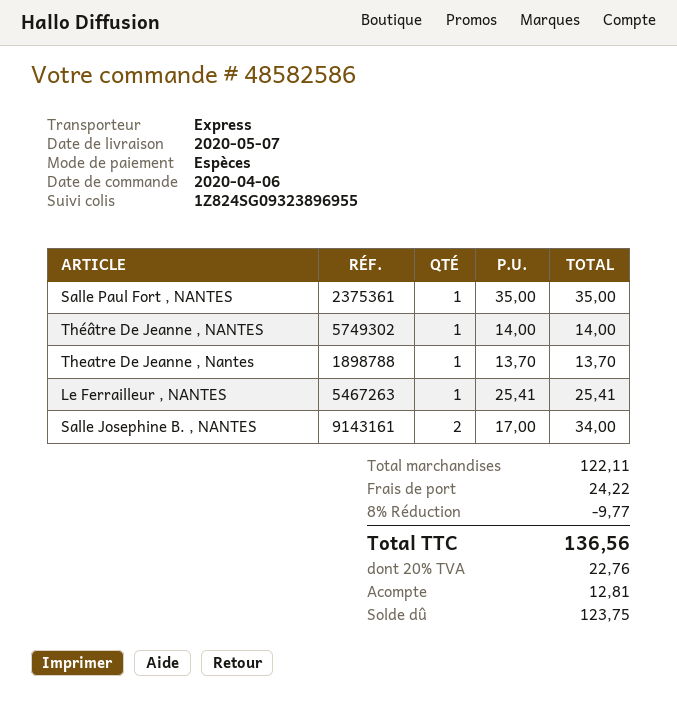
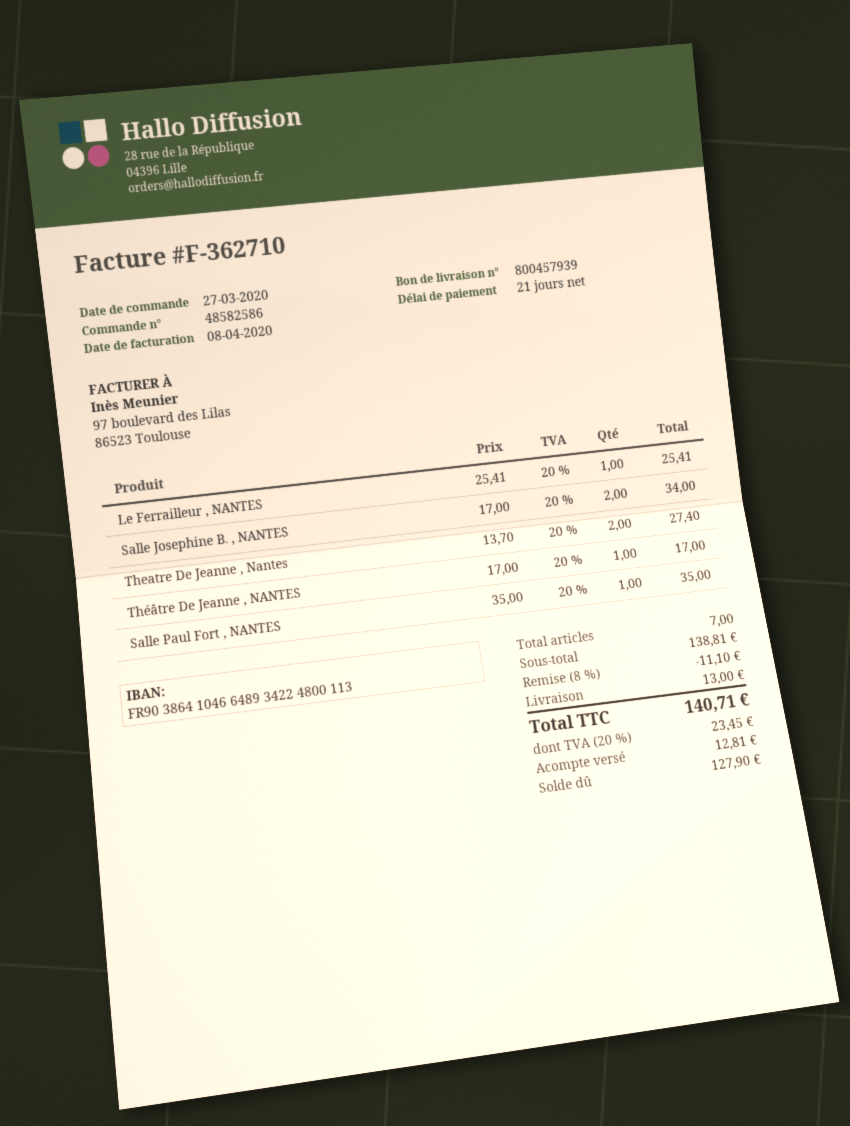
order date: 2020-04-06 -> 2020-03-27
Théâtre De Jeanne , NANTES: 1 x 14.00 = 14.00 -> 1 x 17.00 = 17.00
Theatre De Jeanne , Nantes: 1 x 13.70 = 13.70 -> 2 x 13.70 = 27.40
subtotal: 122.11 -> 138.81
discount: 8% = 9.77 -> 8% = 11.10
shipping: 24.22 -> 13.00
tax: 20% = 22.76 -> 20% = 23.45
total: 136.56 -> 140.71
balance: 123.75 -> 127.90

